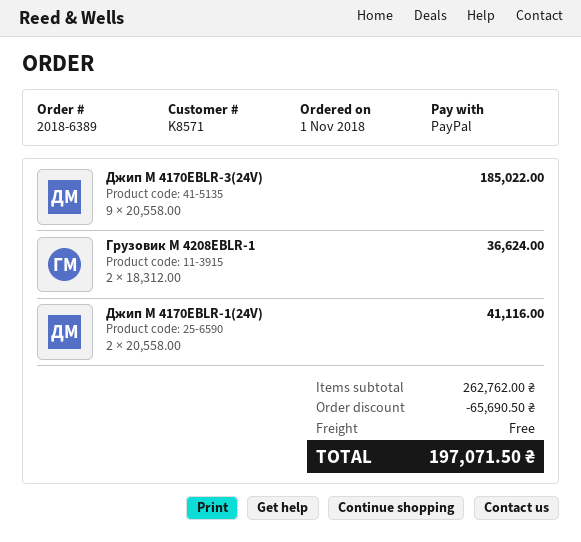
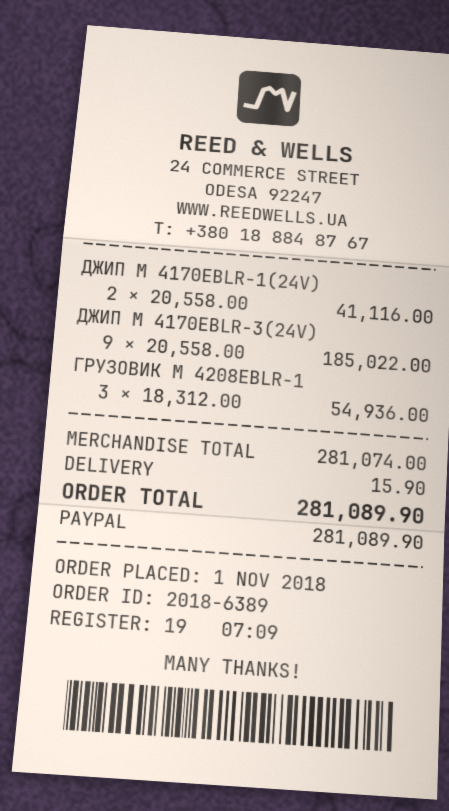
Грузовик M 4208EBLR-1: 2 x 18312.00 = 36624.00 -> 3 x 18312.00 = 54936.00
subtotal: 262762.00 -> 281074.00
discount: 65690.50 -> none
shipping: 0.00 -> 15.90
total: 197071.50 -> 281089.90

